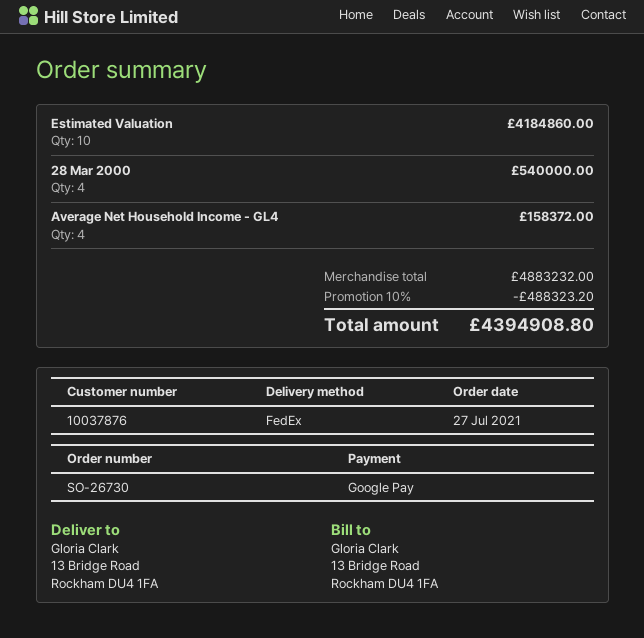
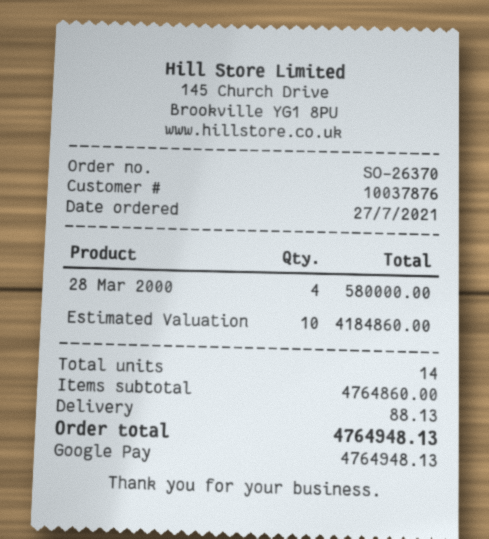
order number: SO-26730 -> SO-26370
28 Mar 2000: 4 for 540000.00 -> 4 for 580000.00
Average Net Household Income - GL4: 4 for 158372.00 -> none
subtotal: 4883232.00 -> 4764860.00
discount: 10% = 488323.20 -> none
shipping: none -> 88.13
total: 4394908.80 -> 4764948.13

